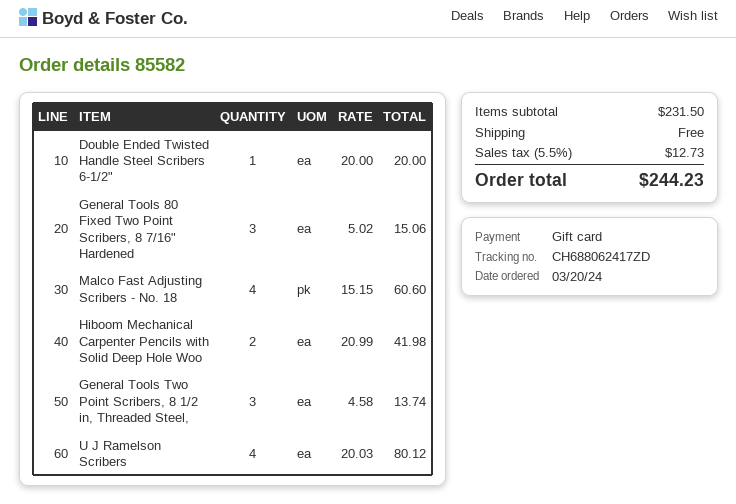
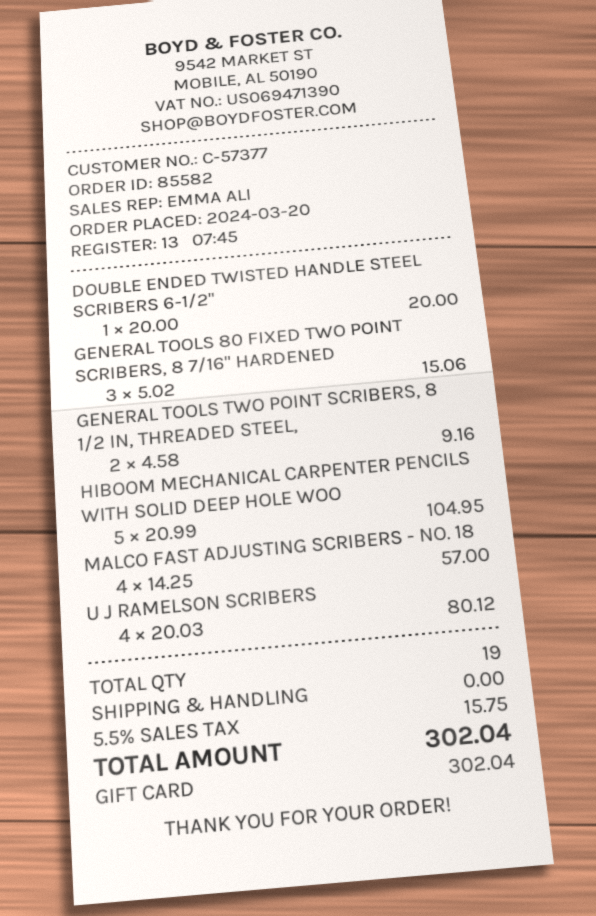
Malco Fast Adjusting Scribers - No. 18: 4 x 15.15 = 60.60 -> 4 x 14.25 = 57.00
Hiboom Mechanical Carpenter Pencils with Solid Deep Hole Woo: 2 x 20.99 = 41.98 -> 5 x 20.99 = 104.95
General Tools Two Point Scribers, 8 1/2 in, Threaded Steel,: 3 x 4.58 = 13.74 -> 2 x 4.58 = 9.16
tax: 5.5% = 12.73 -> 5.5% = 15.75
total: 244.23 -> 302.04

